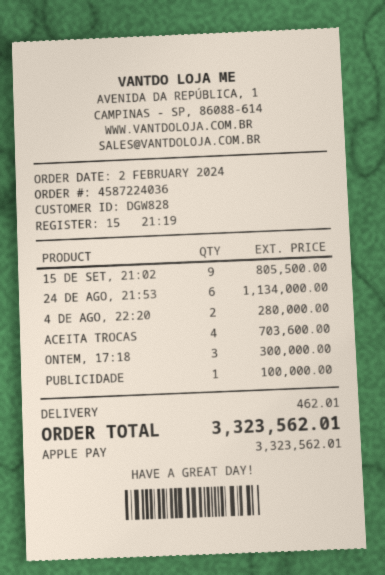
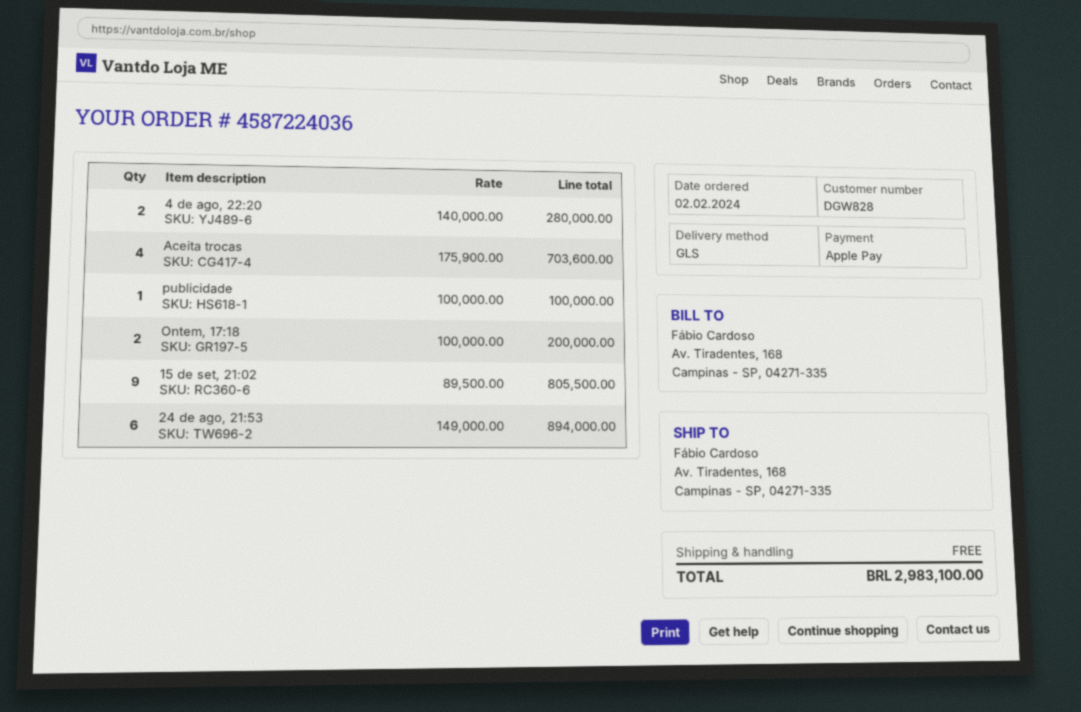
24 DE AGO, 21:53: 6 for 1134000.00 -> 6 for 894000.00
ONTEM, 17:18: 3 for 300000.00 -> 2 for 200000.00
shipping: 462.01 -> 0.00
total: 3323562.01 -> 2983100.00

